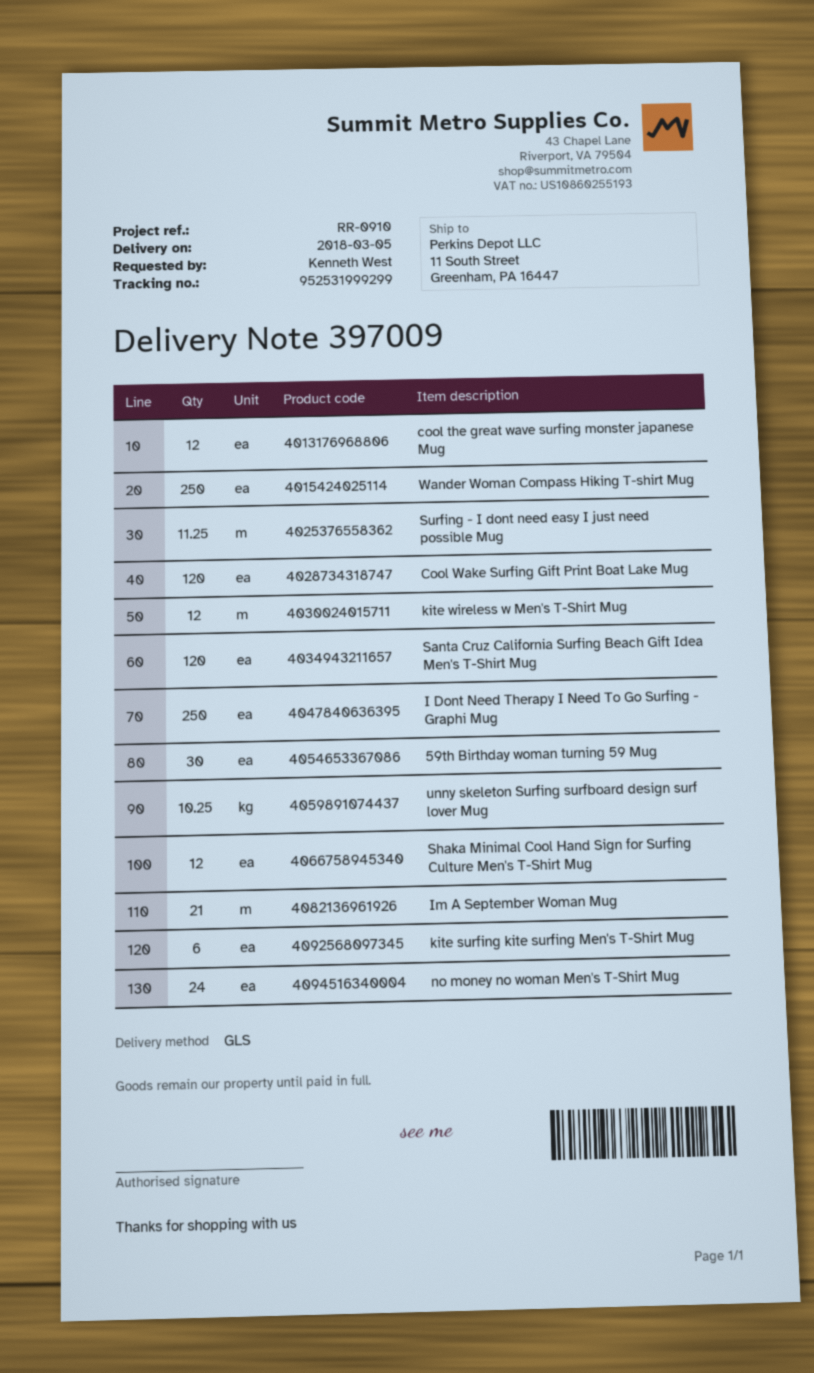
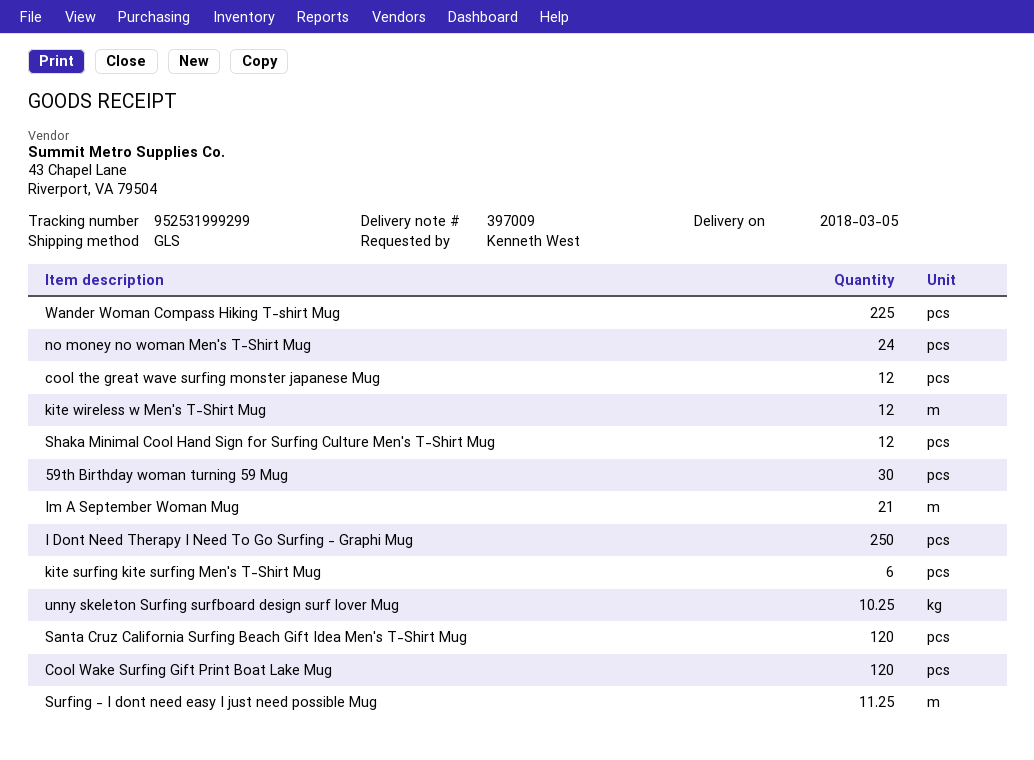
Wander Woman Compass Hiking T-shirt Mug: 250 -> 225

